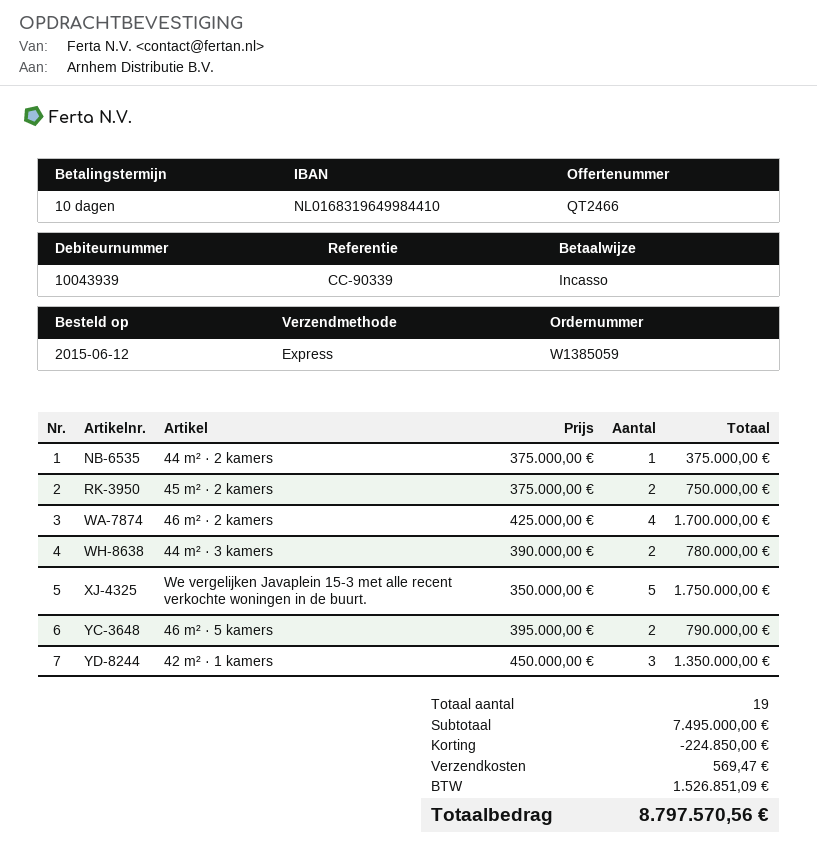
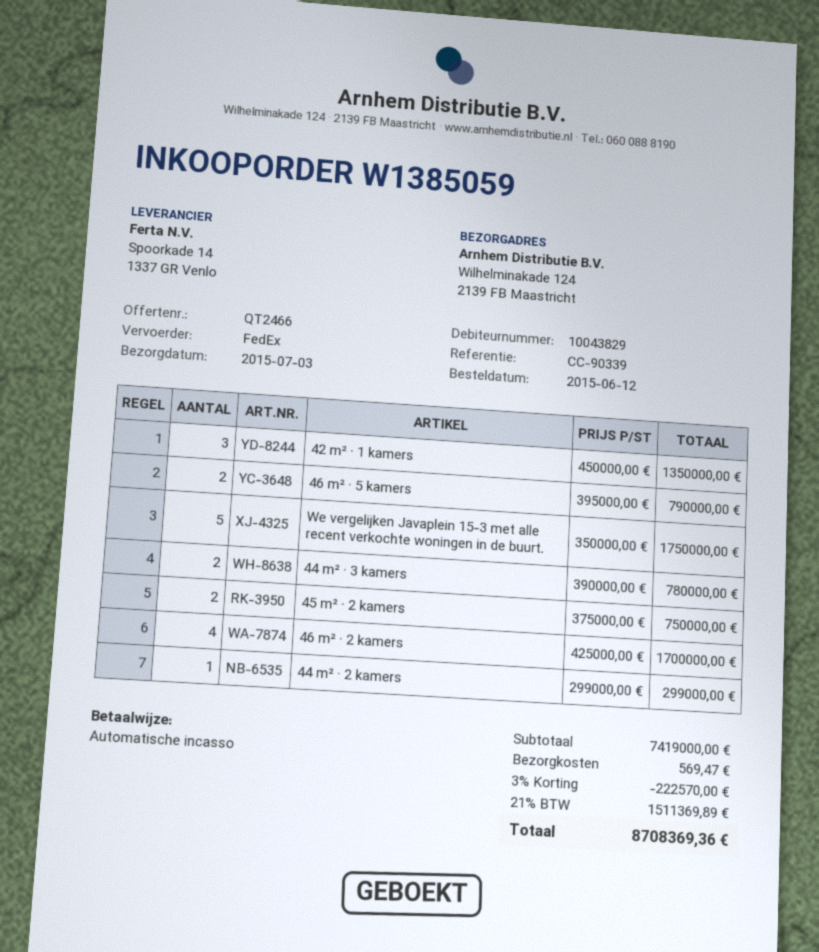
customer number: 10043939 -> 10043829
shipping method: express -> FedEx
44 m² · 2 kamers: 1 x 375000.00 = 375000.00 -> 1 x 299000.00 = 299000.00
subtotal: 7495000.00 -> 7419000.00
discount: 224850.00 -> 222570.00
tax: 1526851.09 -> 1511369.89
total: 8797570.56 -> 8708369.36

